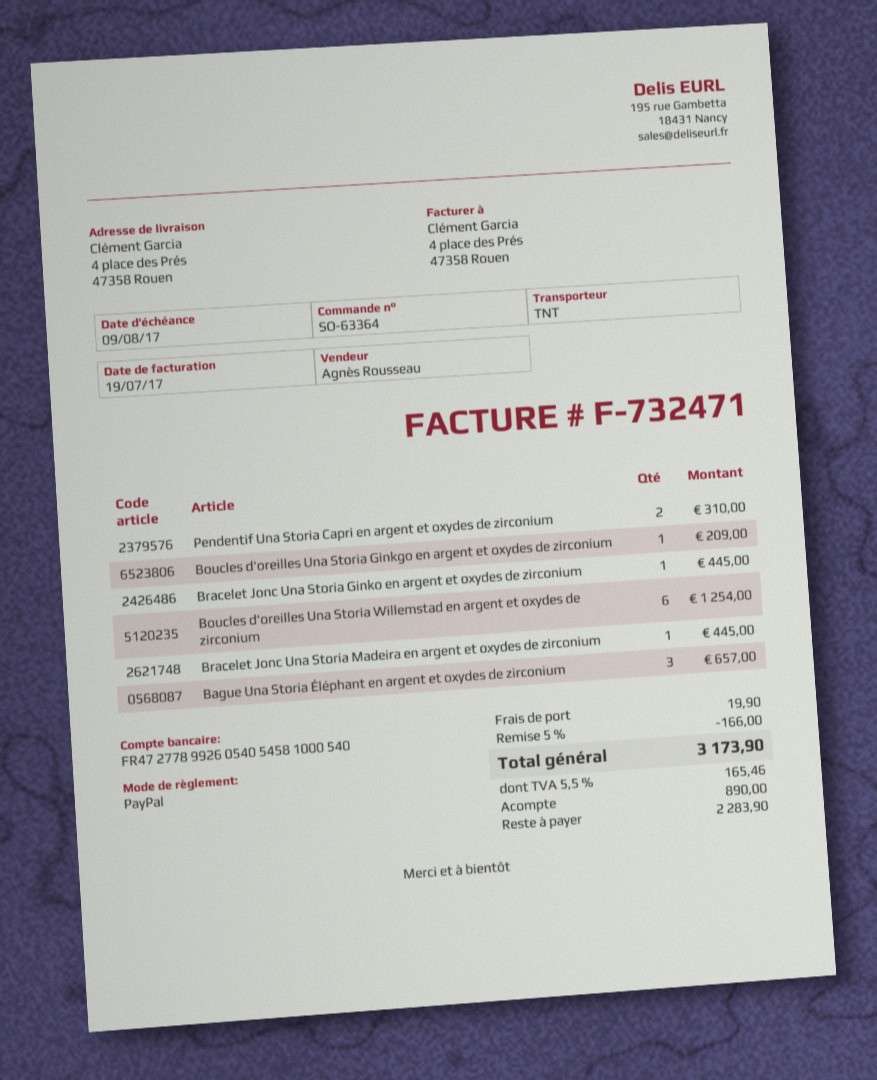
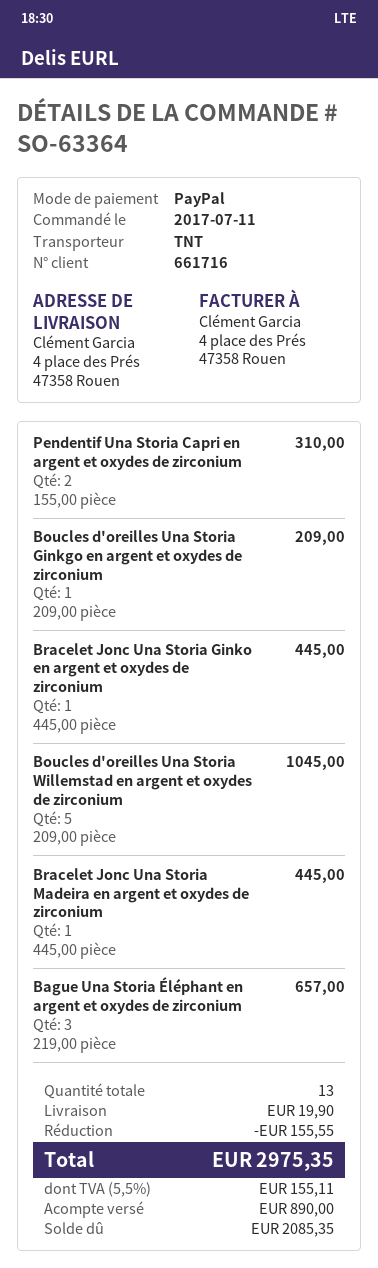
Boucles d'oreilles Una Storia Willemstad en argent et oxydes de zirconium: 6 for 1254.00 -> 5 for 1045.00
discount: 166.00 -> 155.55
tax: 5.5% = 165.46 -> 5.5% = 155.11
total: 3173.90 -> 2975.35
balance: 2283.90 -> 2085.35

